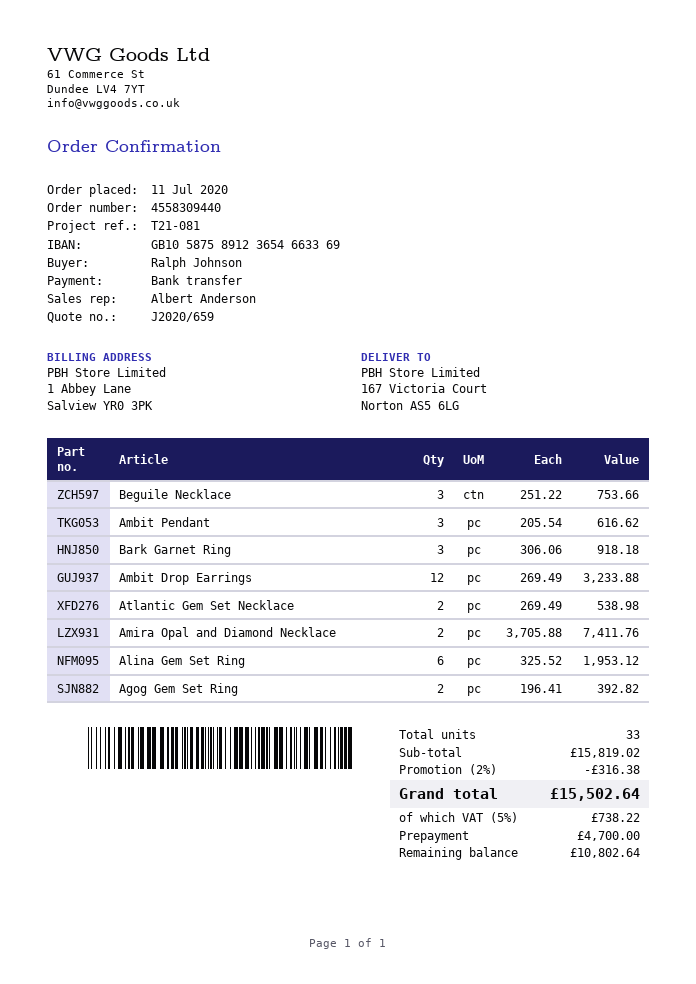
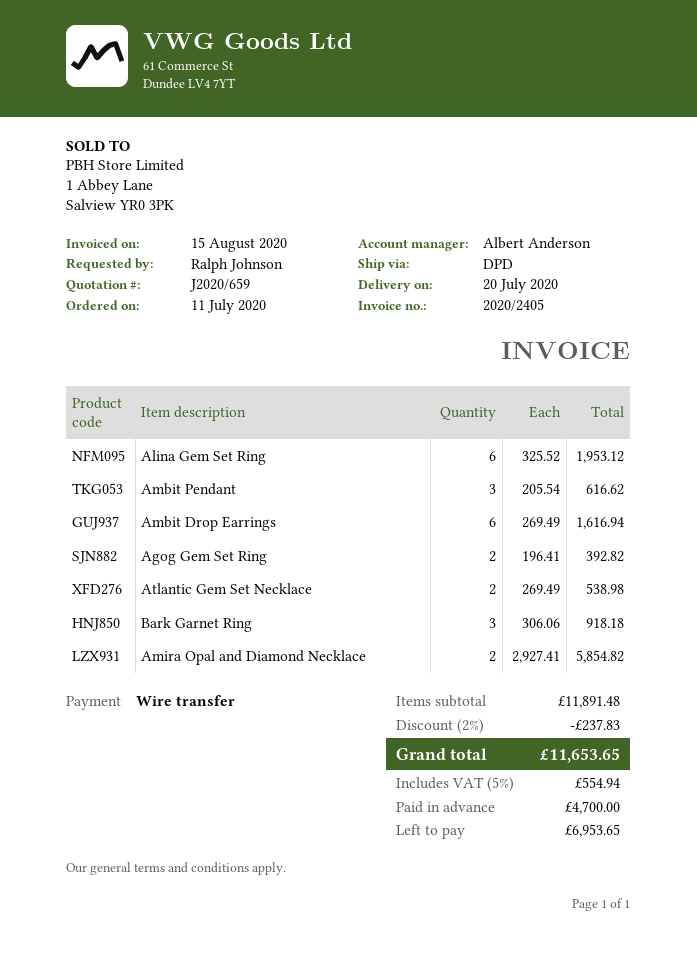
Beguile Necklace: 3 x 251.22 = 753.66 -> none
Ambit Drop Earrings: 12 x 269.49 = 3233.88 -> 6 x 269.49 = 1616.94
Amira Opal and Diamond Necklace: 2 x 3705.88 = 7411.76 -> 2 x 2927.41 = 5854.82
subtotal: 15819.02 -> 11891.48
discount: 2% = 316.38 -> 2% = 237.83
tax: 5% = 738.22 -> 5% = 554.94
total: 15502.64 -> 11653.65
balance: 10802.64 -> 6953.65

